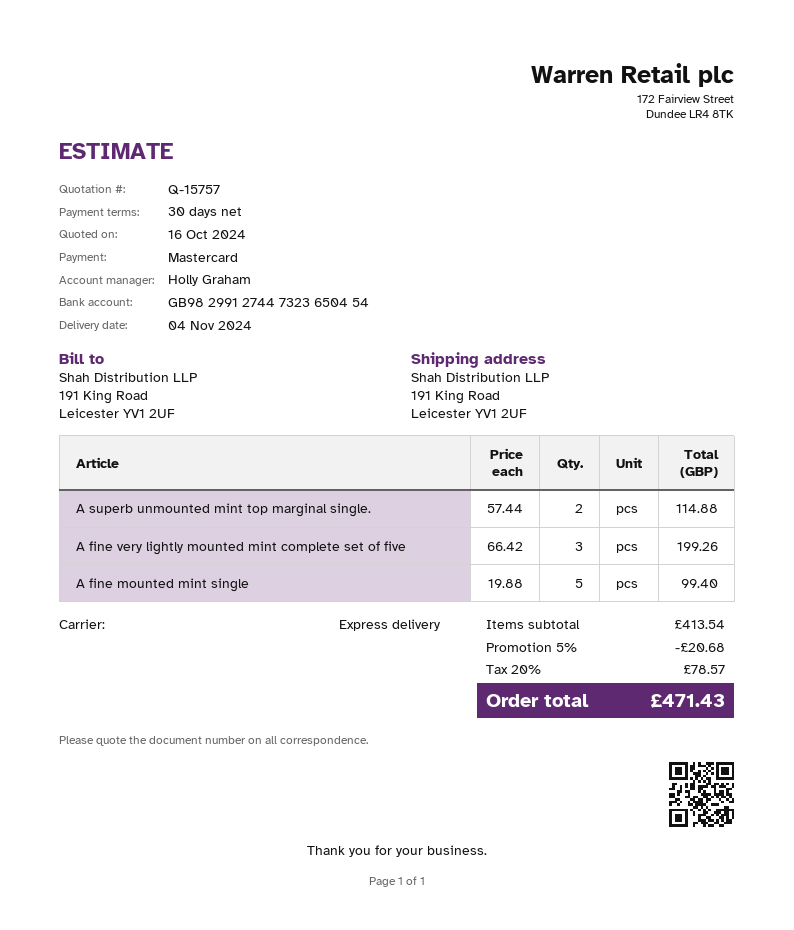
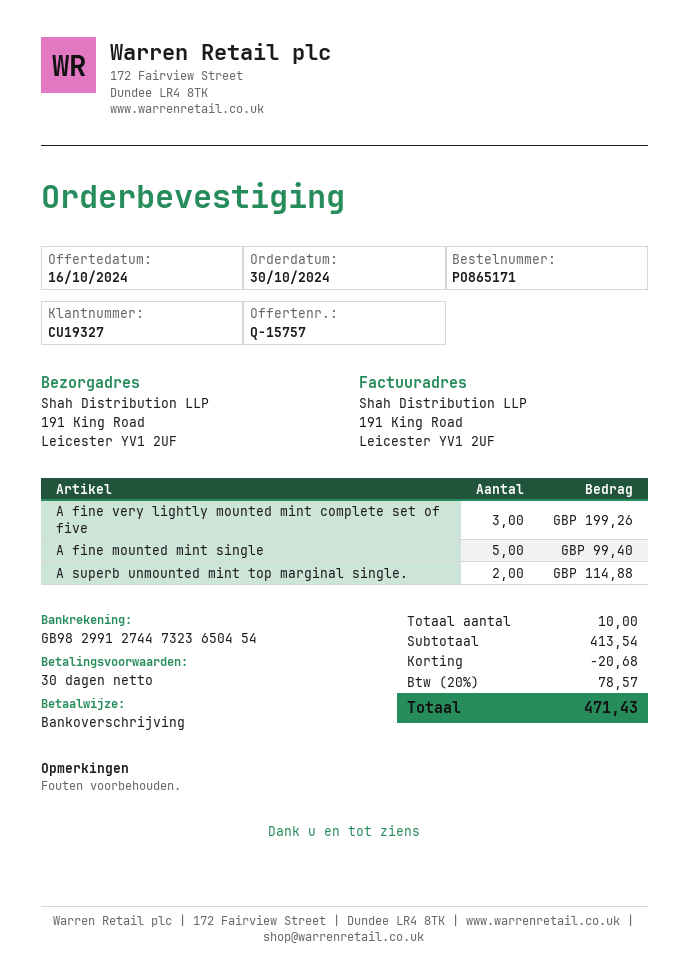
payment method: Mastercard -> bank transfer

